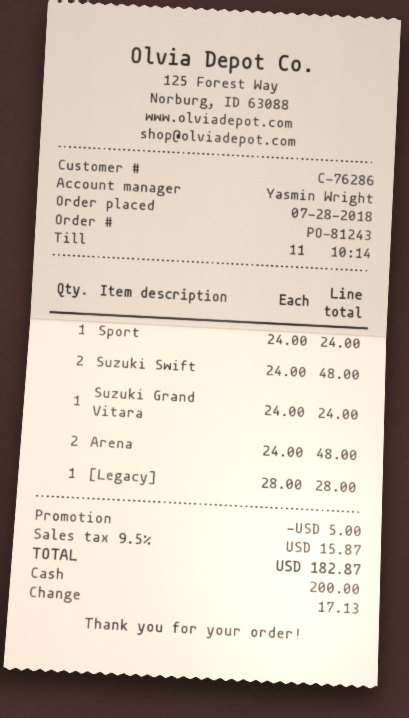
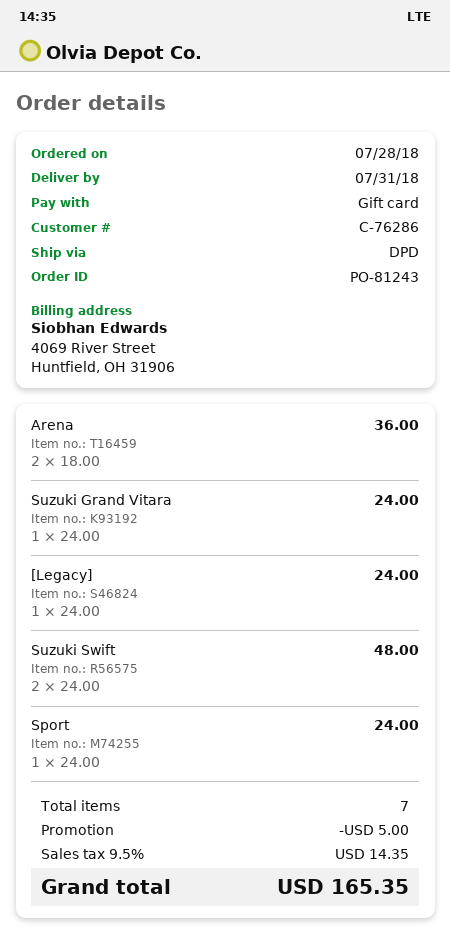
payment method: cash -> gift card
Arena: 2 x 24.00 = 48.00 -> 2 x 18.00 = 36.00
[Legacy]: 1 x 28.00 = 28.00 -> 1 x 24.00 = 24.00
tax: 9.5% = 15.87 -> 9.5% = 14.35
total: 182.87 -> 165.35

